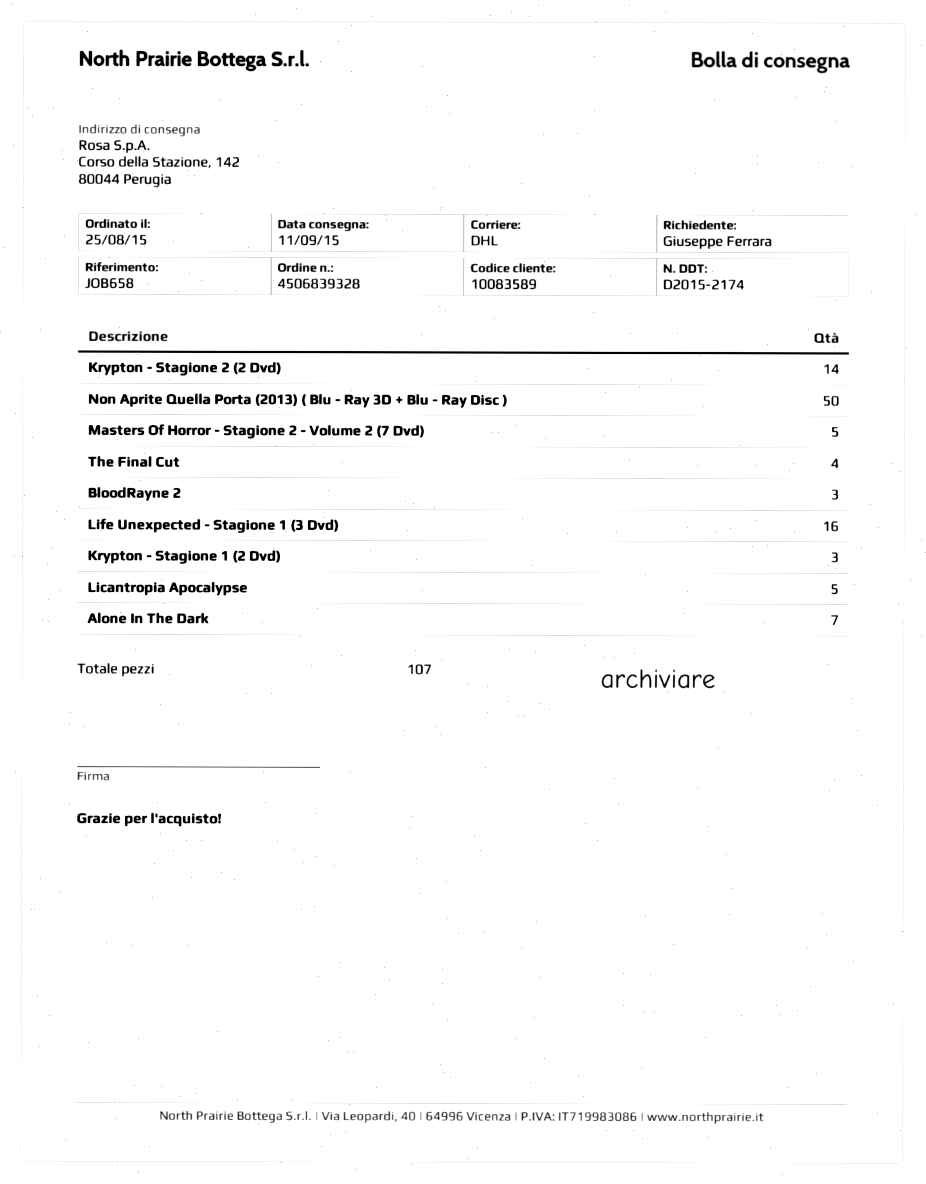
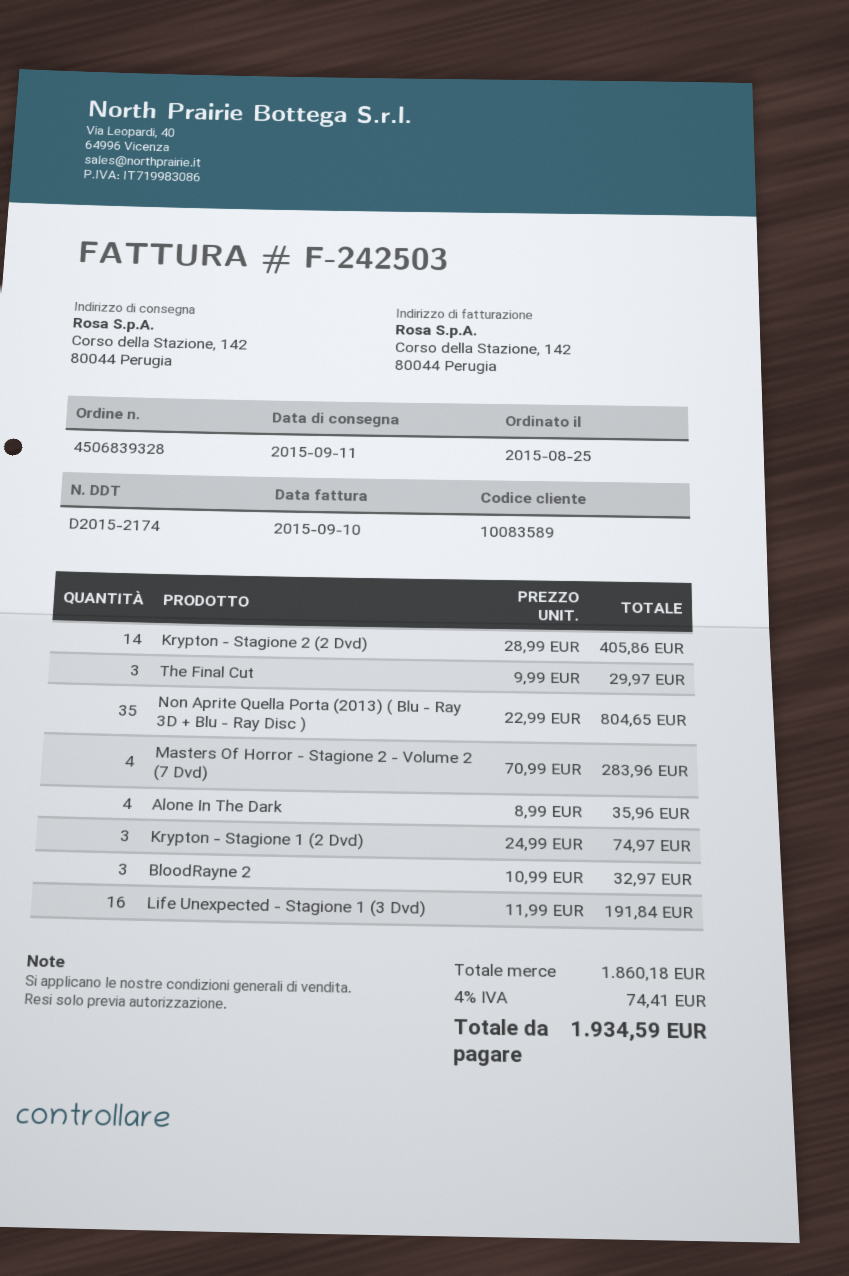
Non Aprite Quella Porta (2013) ( Blu - Ray 3D + Blu - Ray Disc ): 50 -> 35
Masters Of Horror - Stagione 2 - Volume 2 (7 Dvd): 5 -> 4
The Final Cut: 4 -> 3
Licantropia Apocalypse: 5 -> none
Alone In The Dark: 7 -> 4

